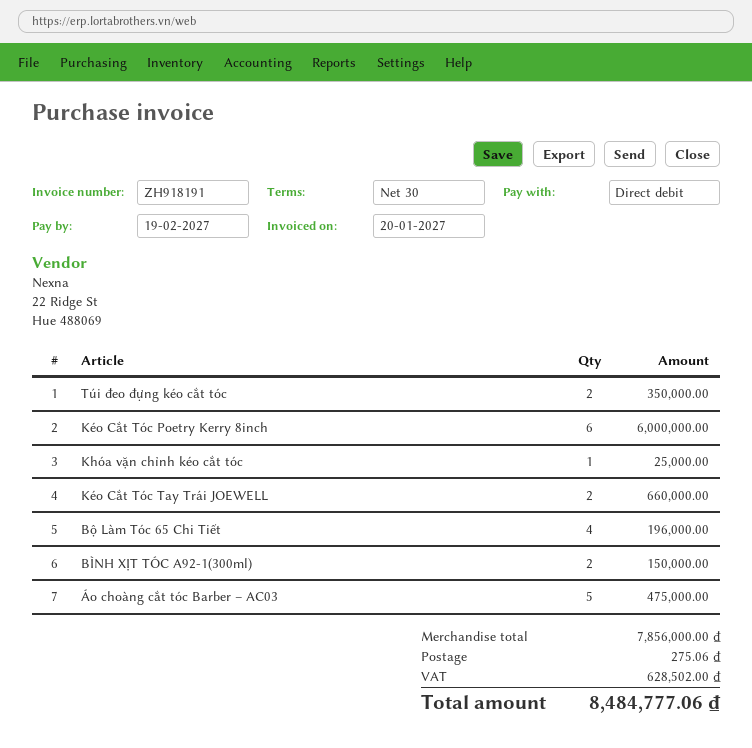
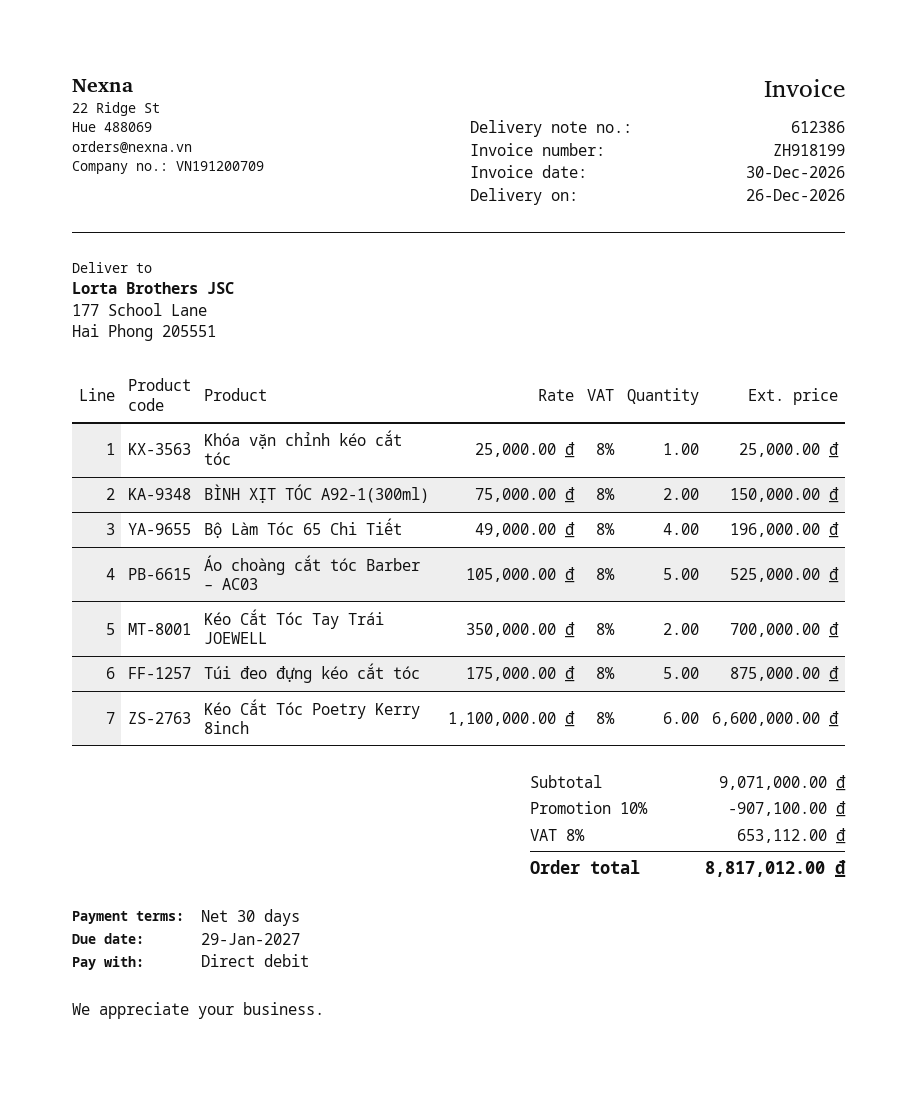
invoice number: ZH918191 -> ZH918199
invoice date: 2027-01-20 -> 2026-12-30
due date: 2027-02-19 -> 2027-01-29
Túi đeo đựng kéo cắt tóc: 2 for 350000.00 -> 5 for 875000.00
Kéo Cắt Tóc Poetry Kerry 8inch: 6 for 6000000.00 -> 6 for 6600000.00
Kéo Cắt Tóc Tay Trái JOEWELL: 2 for 660000.00 -> 2 for 700000.00
Áo choàng cắt tóc Barber – AC03: 5 for 475000.00 -> 5 for 525000.00
subtotal: 7856000.00 -> 9071000.00
discount: none -> 10% = 907100.00
shipping: 275.06 -> none
tax: 628502.00 -> 653112.00
total: 8484777.06 -> 8817012.00

